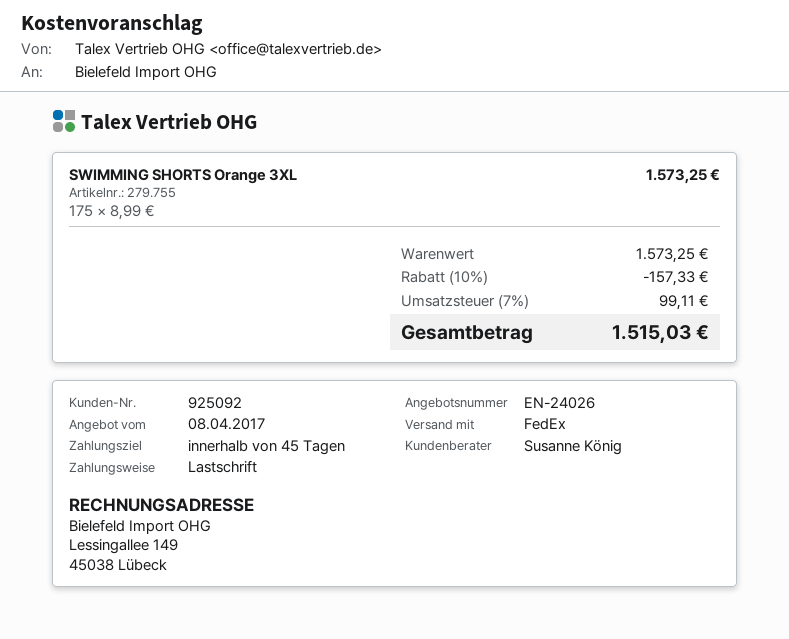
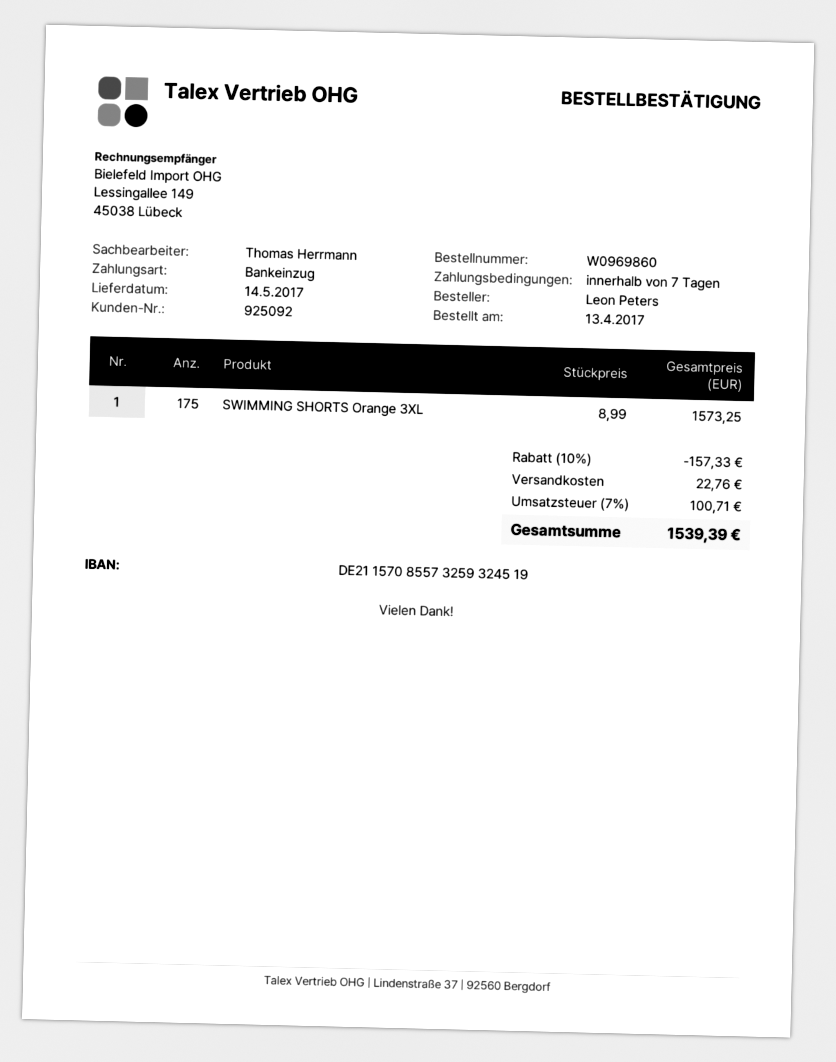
payment terms: 45 days -> 7 days
sales rep: Susanne König -> Thomas Herrmann
shipping: none -> 22.76
tax: 7% = 99.11 -> 7% = 100.71
total: 1515.03 -> 1539.39

